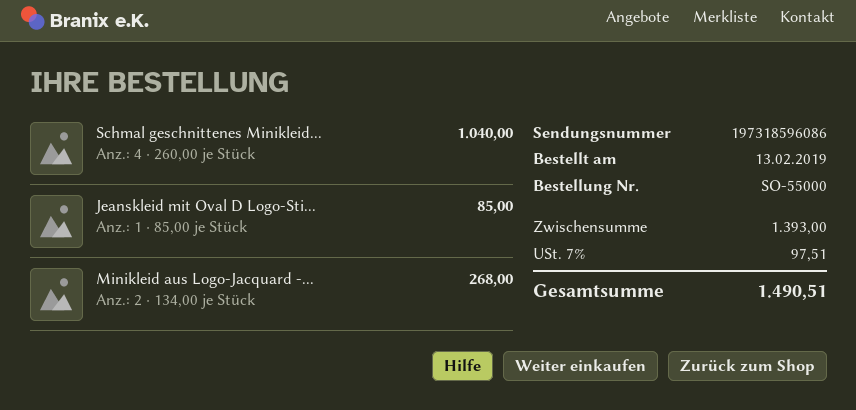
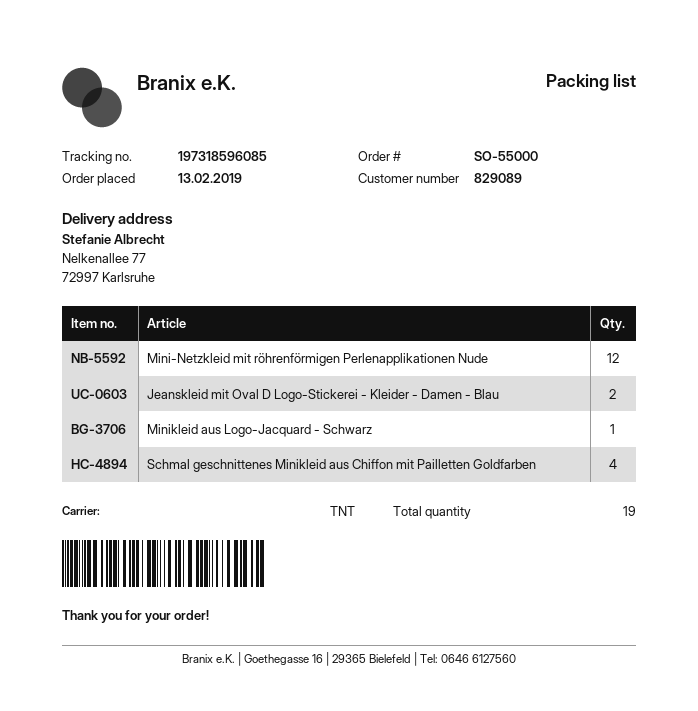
tracking number: 197318596086 -> 197318596085
Jeanskleid mit Oval D Logo-Sti...: 1 -> 2
Minikleid aus Logo-Jacquard -...: 2 -> 1
Mini-Netzkleid mit röhrenförmigen Perlenapplikationen Nude: none -> 12

